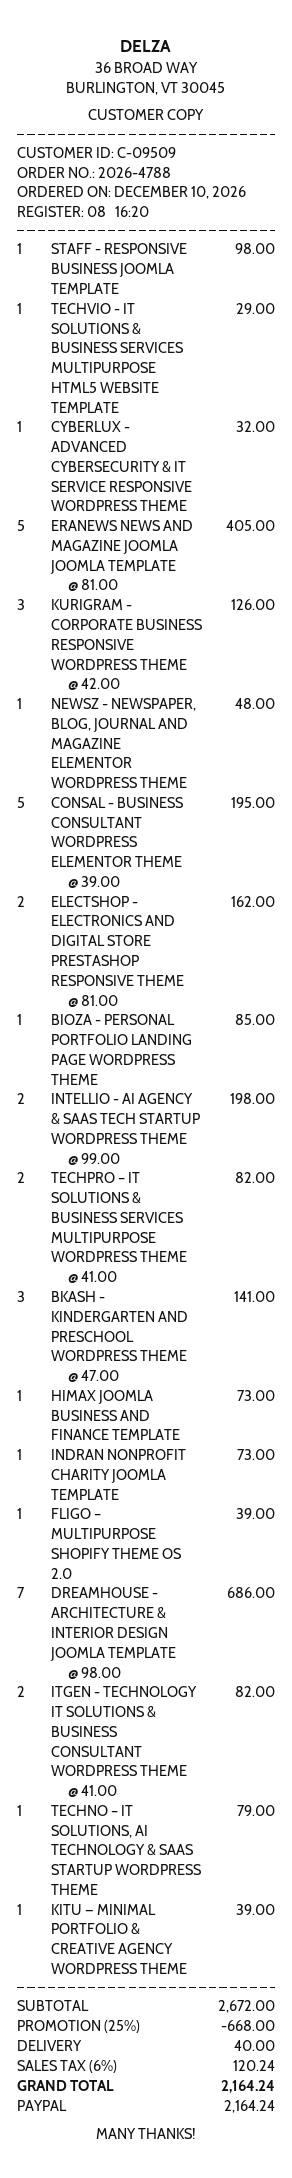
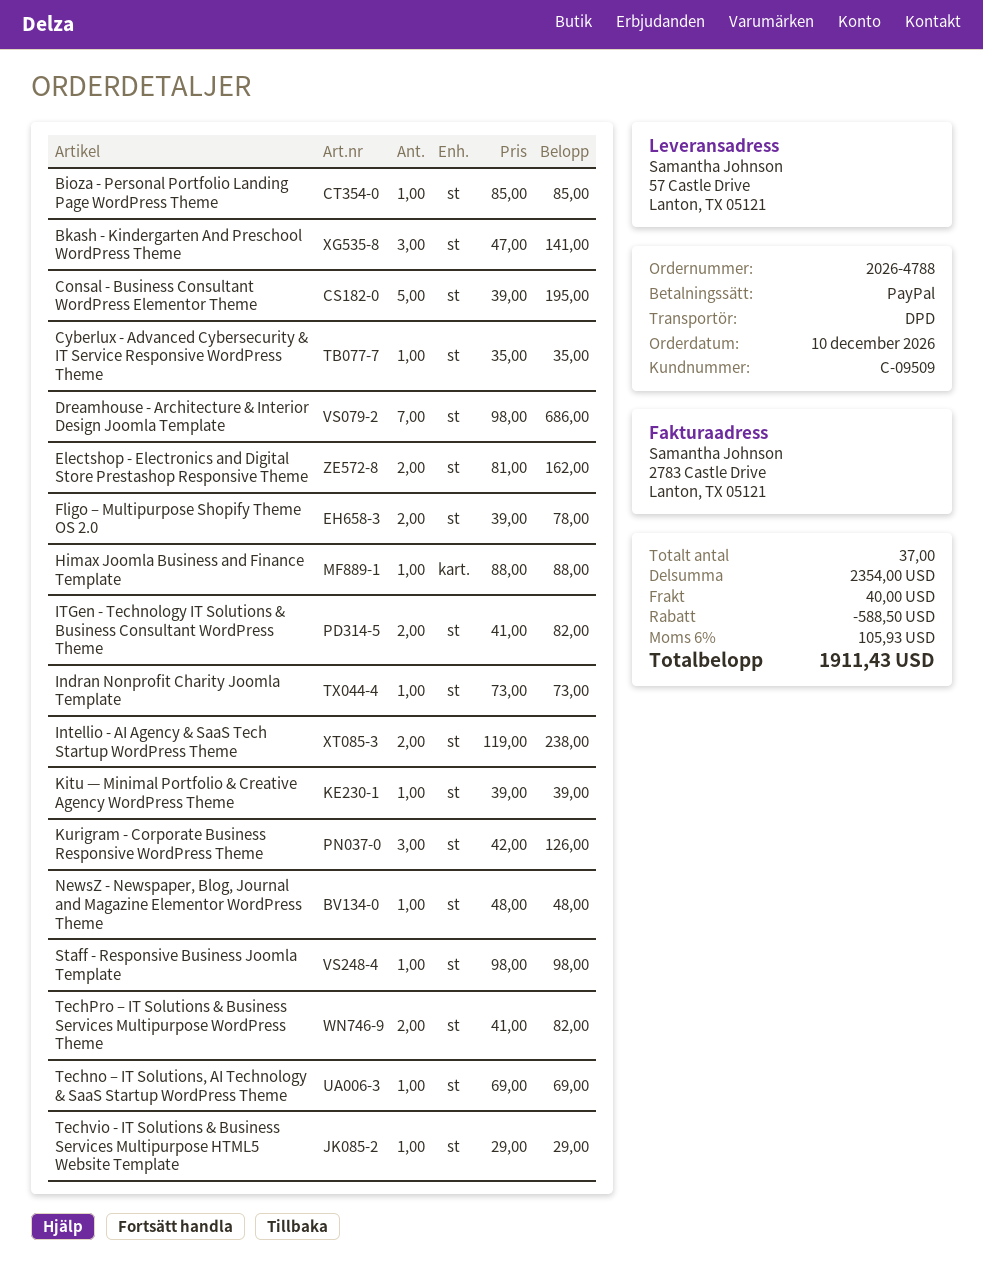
CYBERLUX - ADVANCED CYBERSECURITY & IT SERVICE RESPONSIVE WORDPRESS THEME: 1 x 32.00 = 32.00 -> 1 x 35.00 = 35.00
ERANEWS NEWS AND MAGAZINE JOOMLA JOOMLA TEMPLATE: 5 x 81.00 = 405.00 -> none
INTELLIO - AI AGENCY & SAAS TECH STARTUP WORDPRESS THEME: 2 x 99.00 = 198.00 -> 2 x 119.00 = 238.00
HIMAX JOOMLA BUSINESS AND FINANCE TEMPLATE: 1 x 73.00 = 73.00 -> 1 x 88.00 = 88.00
FLIGO – MULTIPURPOSE SHOPIFY THEME OS 2.0: 1 x 39.00 = 39.00 -> 2 x 39.00 = 78.00
TECHNO – IT SOLUTIONS, AI TECHNOLOGY & SAAS STARTUP WORDPRESS THEME: 1 x 79.00 = 79.00 -> 1 x 69.00 = 69.00
subtotal: 2672.00 -> 2354.00
discount: 668.00 -> 588.50
tax: 6% = 120.24 -> 6% = 105.93
total: 2164.24 -> 1911.43

